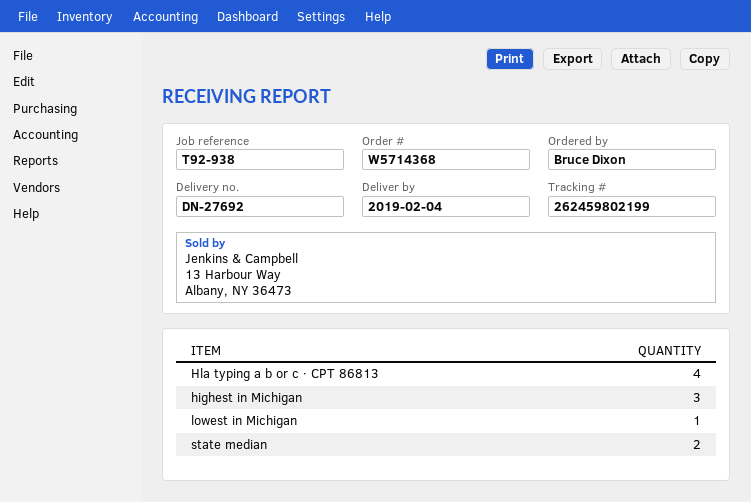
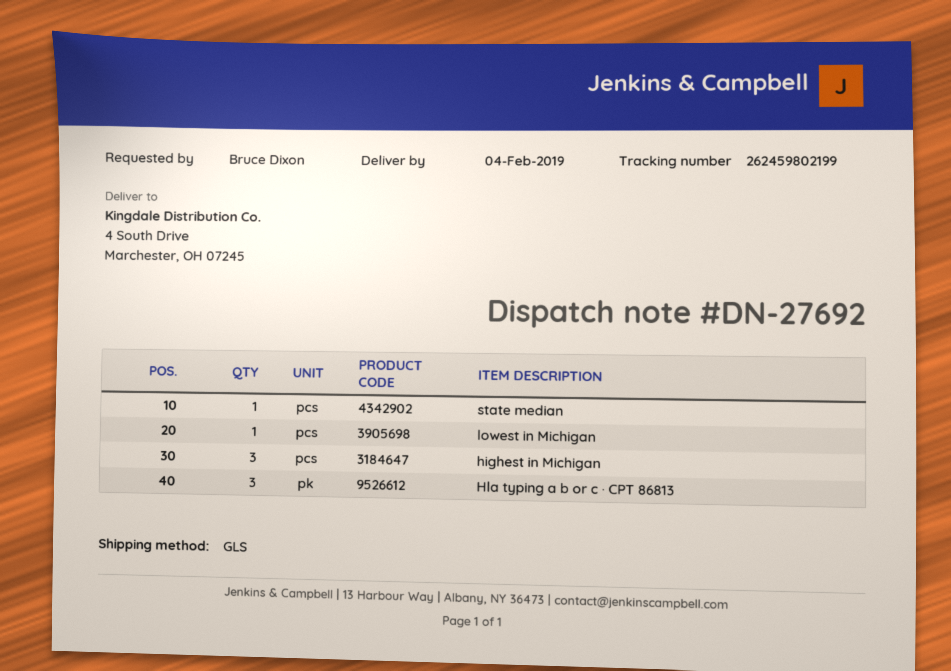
Hla typing a b or c · CPT 86813: 4 -> 3
state median: 2 -> 1

